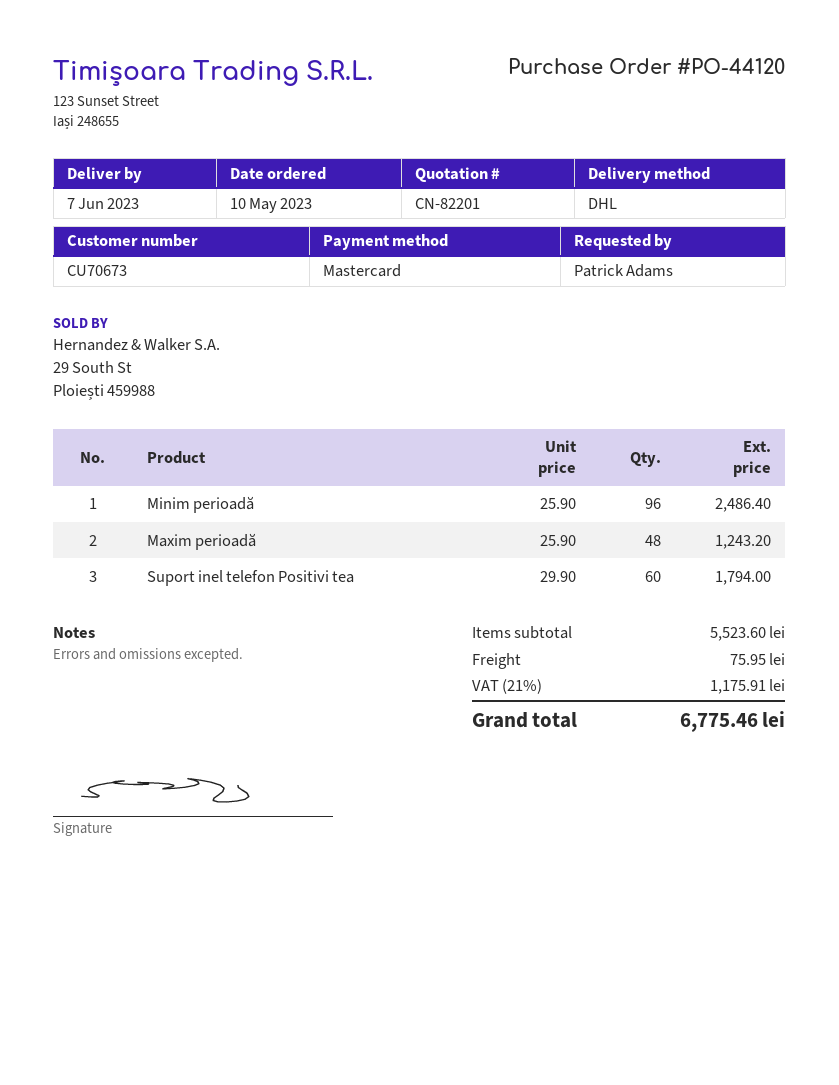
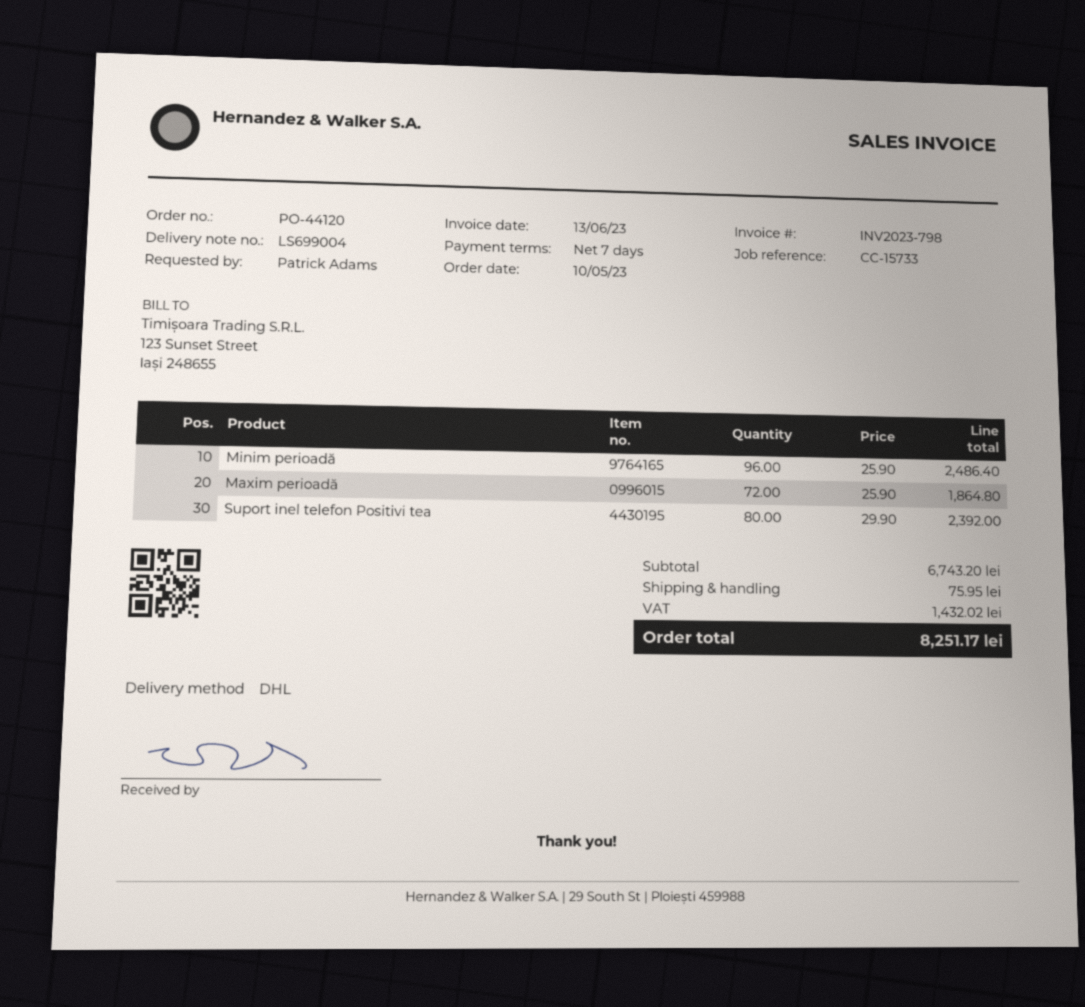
Maxim perioadă: 48 x 25.90 = 1243.20 -> 72 x 25.90 = 1864.80
Suport inel telefon Positivi tea: 60 x 29.90 = 1794.00 -> 80 x 29.90 = 2392.00
subtotal: 5523.60 -> 6743.20
tax: 1175.91 -> 1432.02
total: 6775.46 -> 8251.17

